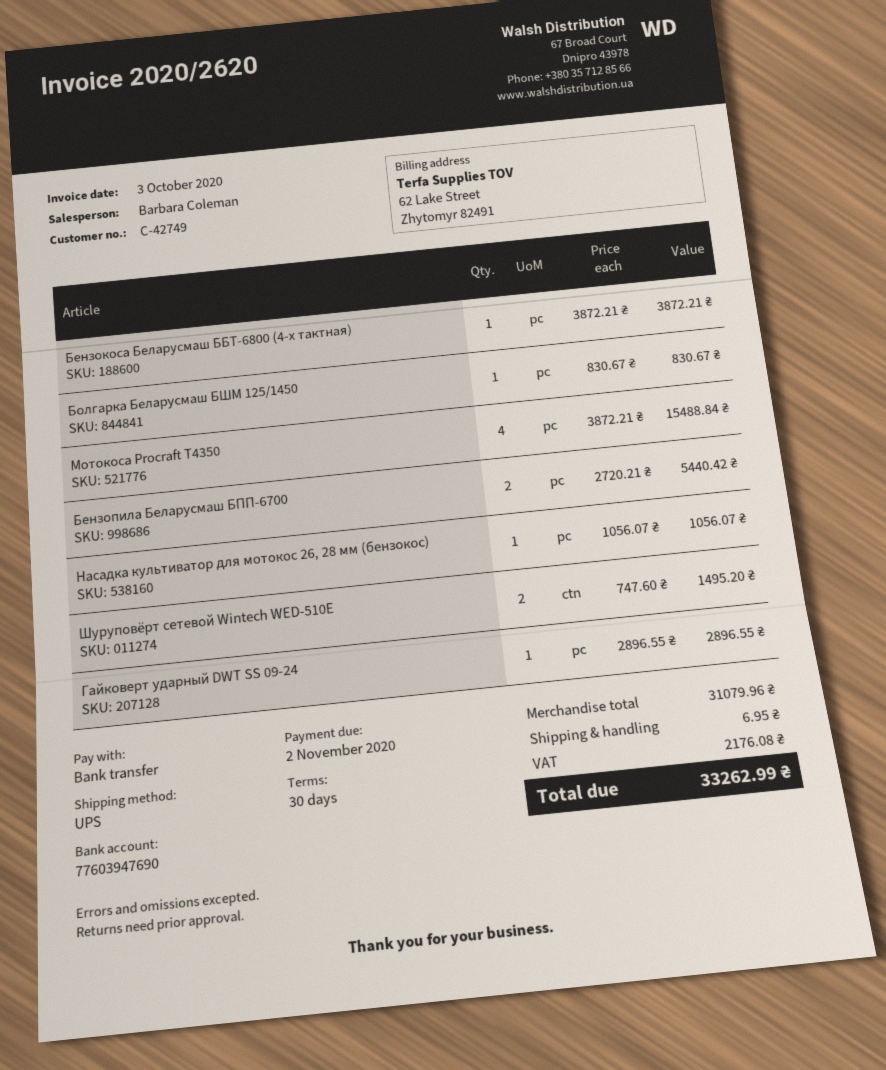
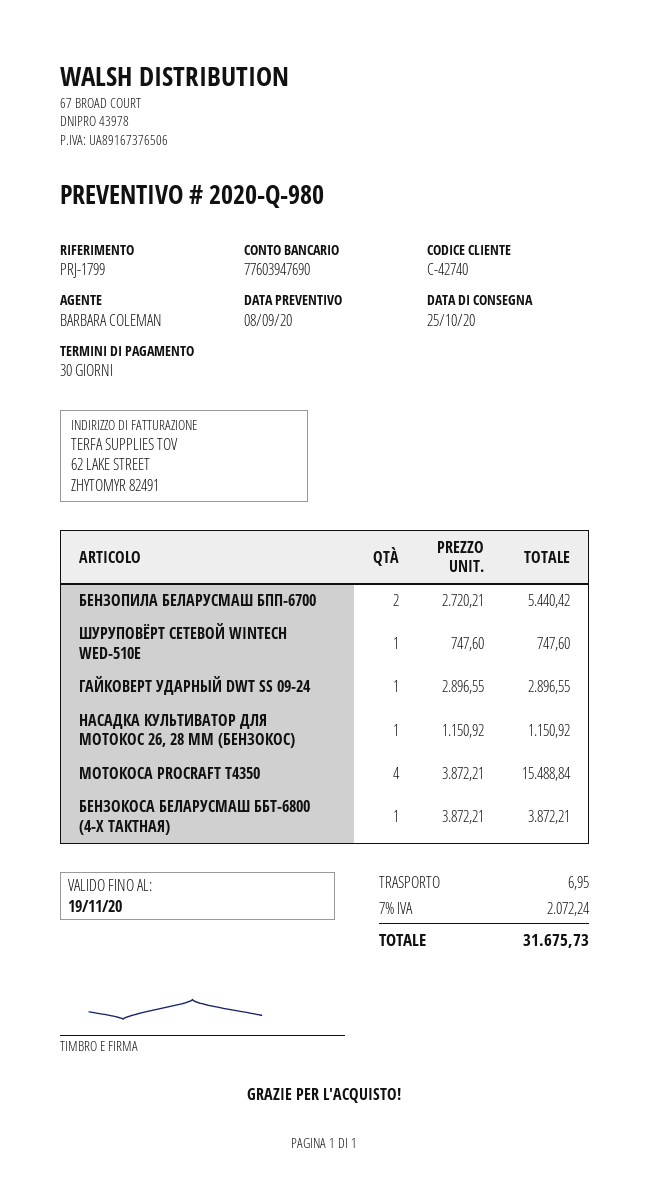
customer number: C-42749 -> C-42740
Болгарка Беларусмаш БШМ 125/1450: 1 x 830.67 = 830.67 -> none
Насадка культиватор для мотокос 26, 28 мм (бензокос): 1 x 1056.07 = 1056.07 -> 1 x 1150.92 = 1150.92
Шуруповёрт сетевой Wintech WED-510E: 2 x 747.60 = 1495.20 -> 1 x 747.60 = 747.60
tax: 2176.08 -> 2072.24
total: 33262.99 -> 31675.73

